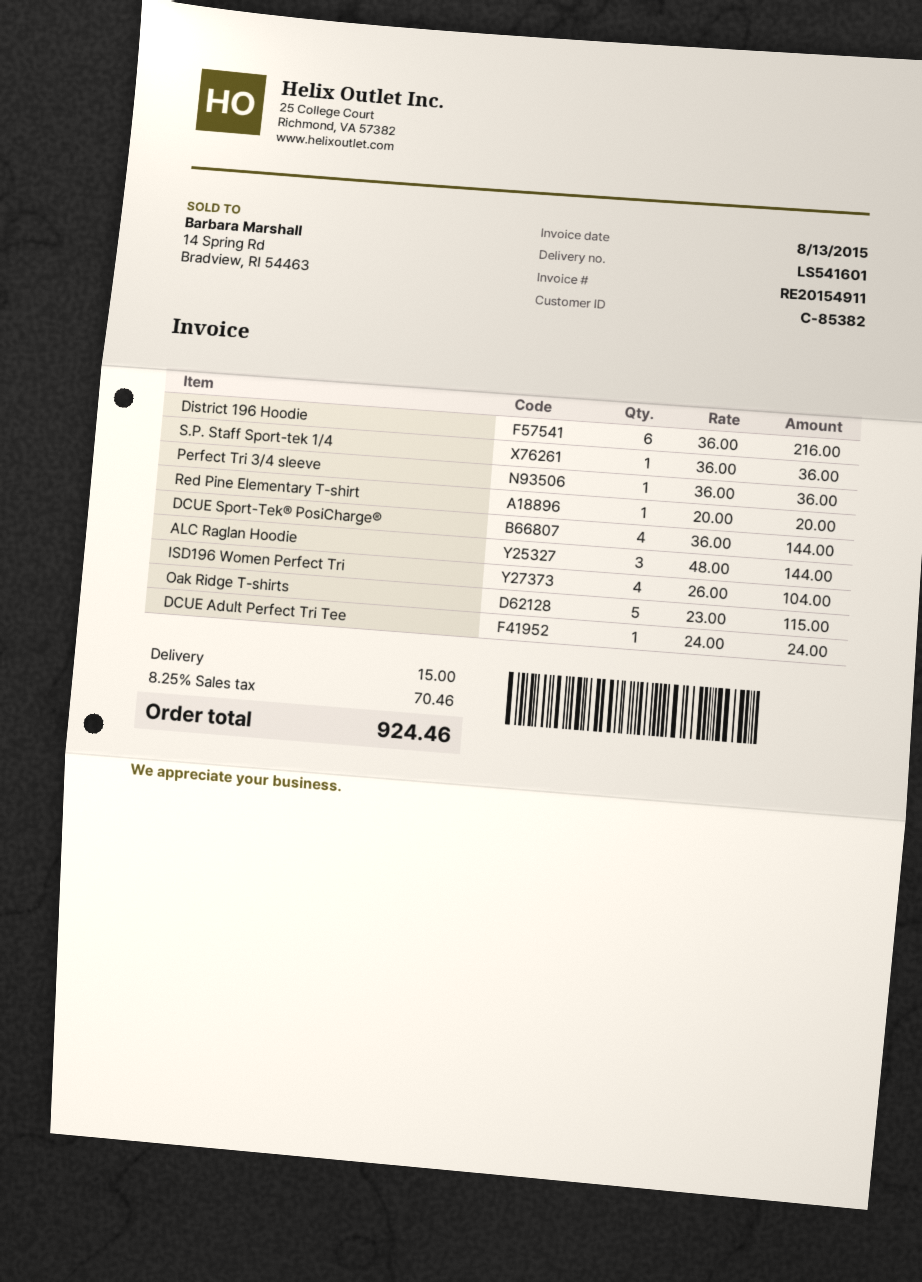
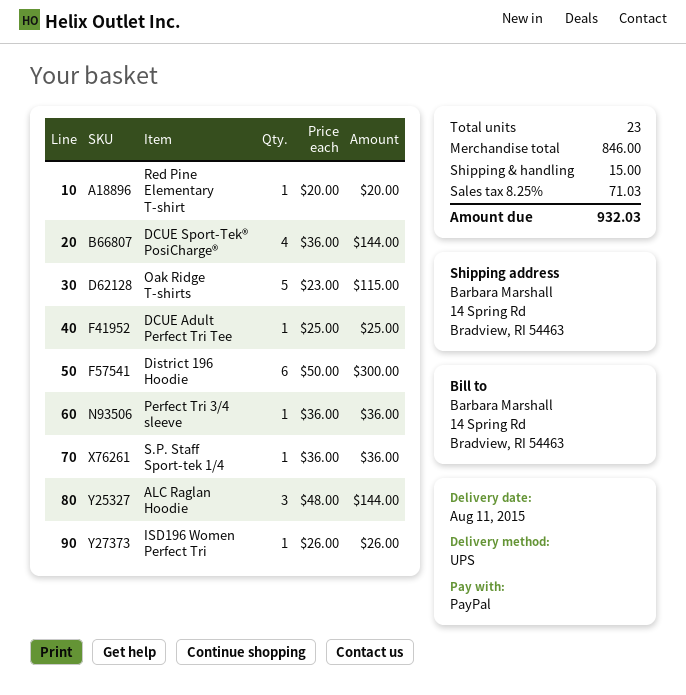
District 196 Hoodie: 6 x 36.00 = 216.00 -> 6 x 50.00 = 300.00
ISD196 Women Perfect Tri: 4 x 26.00 = 104.00 -> 1 x 26.00 = 26.00
DCUE Adult Perfect Tri Tee: 1 x 24.00 = 24.00 -> 1 x 25.00 = 25.00
tax: 8.25% = 70.46 -> 8.25% = 71.03
total: 924.46 -> 932.03

